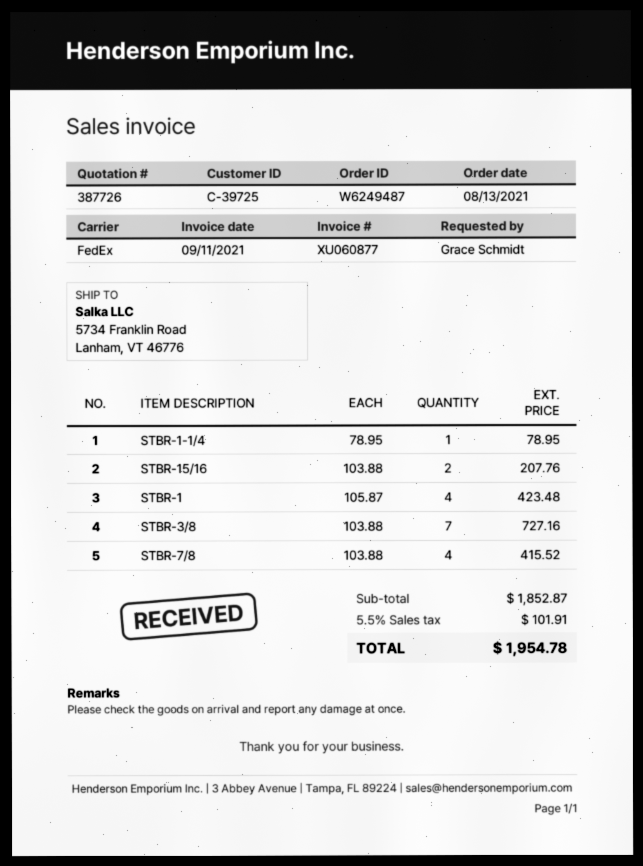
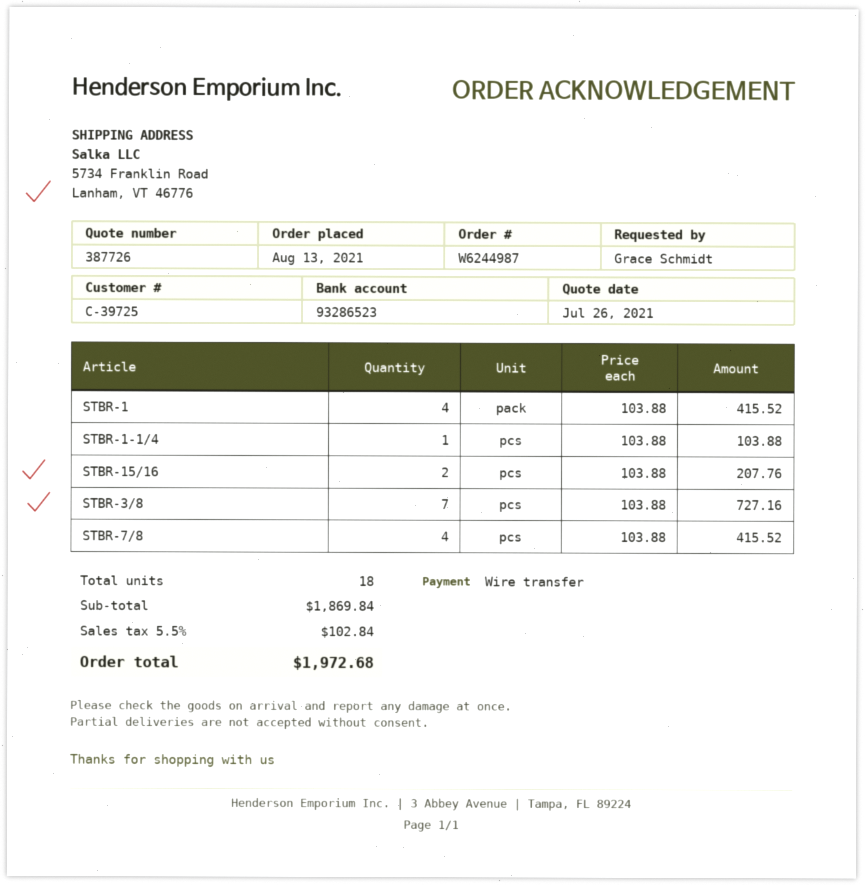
order number: W6249487 -> W6244987
STBR-1-1/4: 1 x 78.95 = 78.95 -> 1 x 103.88 = 103.88
STBR-1: 4 x 105.87 = 423.48 -> 4 x 103.88 = 415.52
subtotal: 1852.87 -> 1869.84
tax: 5.5% = 101.91 -> 5.5% = 102.84
total: 1954.78 -> 1972.68

